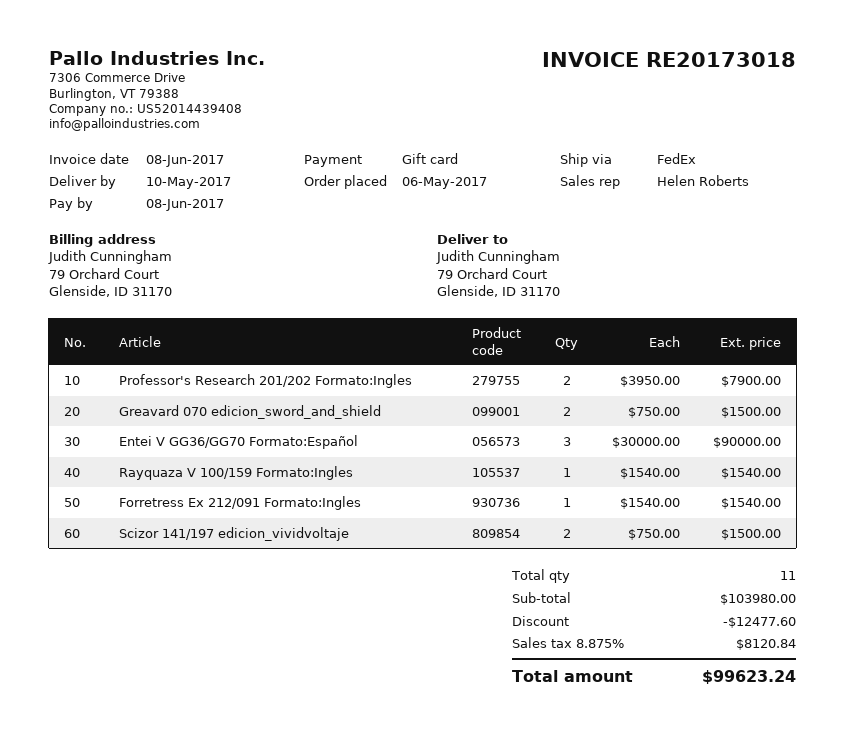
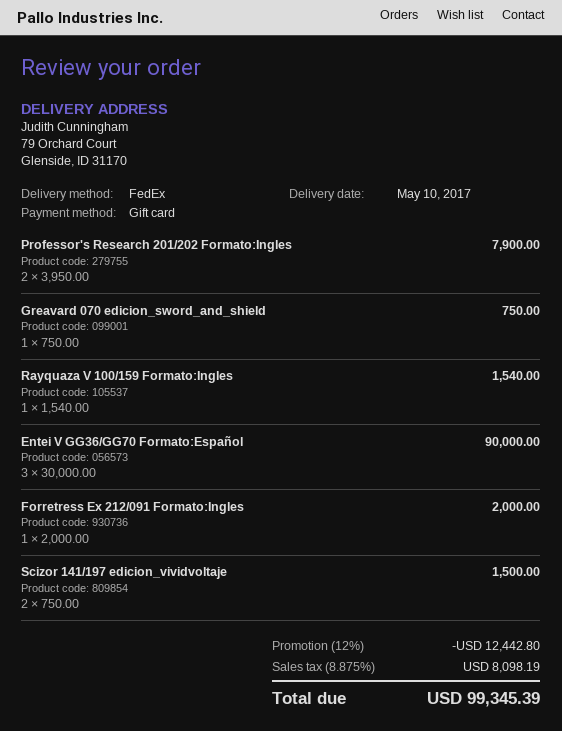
Greavard 070 edicion_sword_and_shield: 2 x 750.00 = 1500.00 -> 1 x 750.00 = 750.00
Forretress Ex 212/091 Formato:Ingles: 1 x 1540.00 = 1540.00 -> 1 x 2000.00 = 2000.00
discount: 12477.60 -> 12442.80
tax: 8.875% = 8120.84 -> 8.875% = 8098.19
total: 99623.24 -> 99345.39

